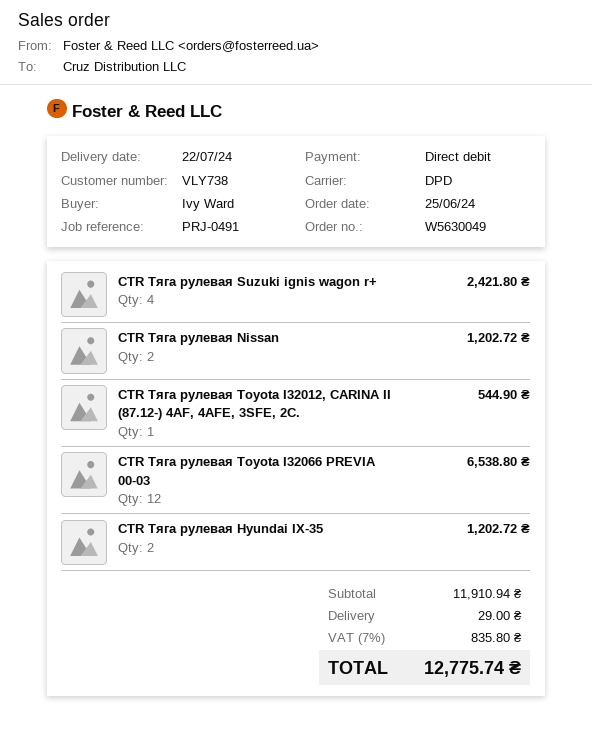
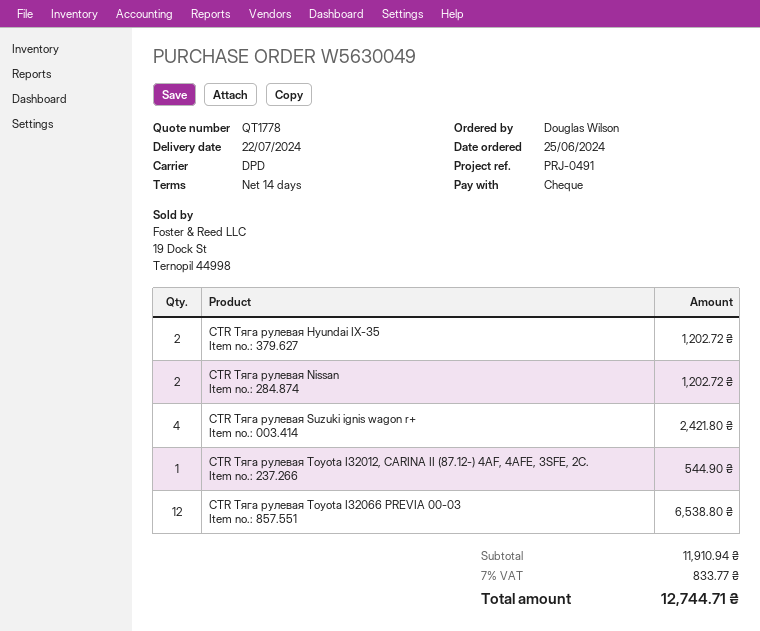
ordered by: Ivy Ward -> Douglas Wilson
payment method: direct debit -> cheque
shipping: 29.00 -> none
tax: 7% = 835.80 -> 7% = 833.77
total: 12775.74 -> 12744.71

